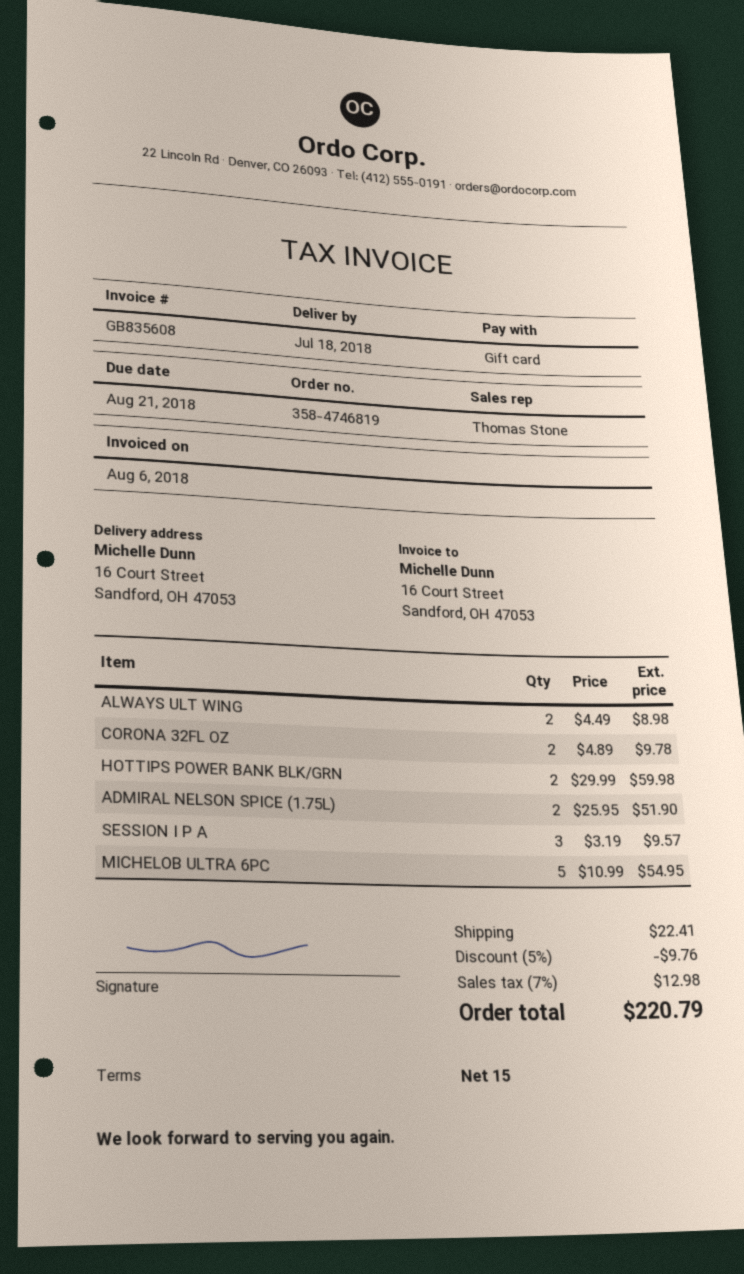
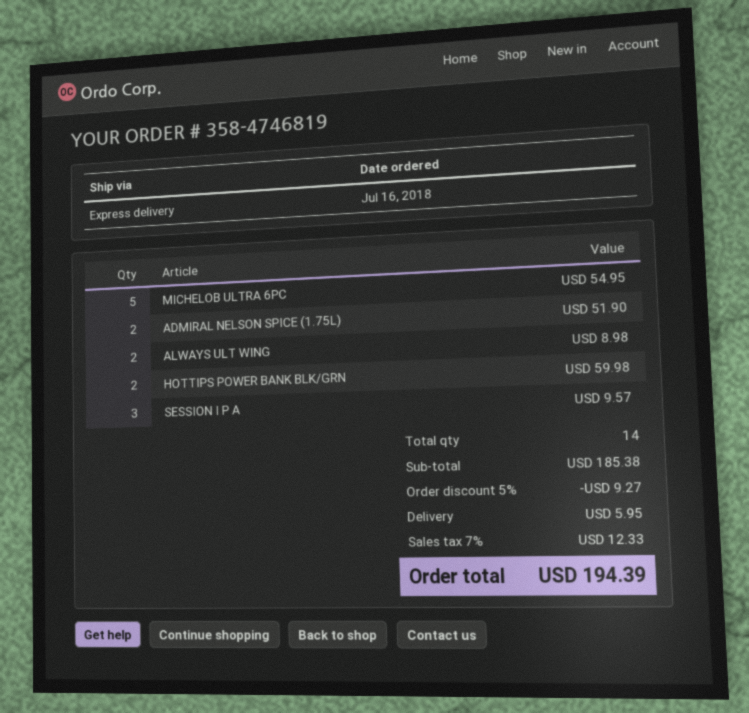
CORONA 32FL OZ: 2 for 9.78 -> none
discount: 5% = 9.76 -> 5% = 9.27
shipping: 22.41 -> 5.95
tax: 7% = 12.98 -> 7% = 12.33
total: 220.79 -> 194.39

